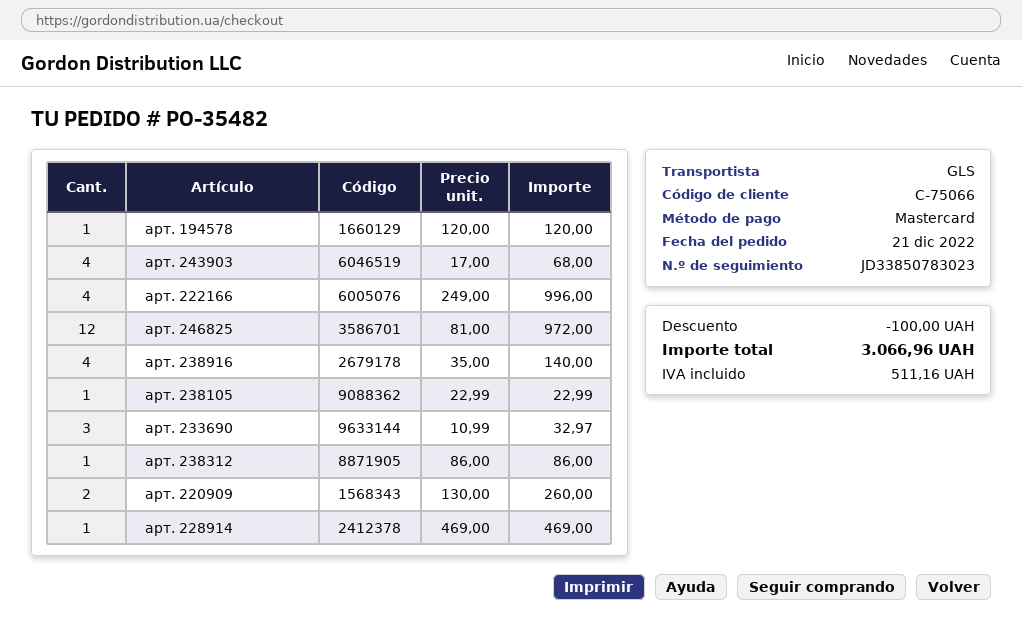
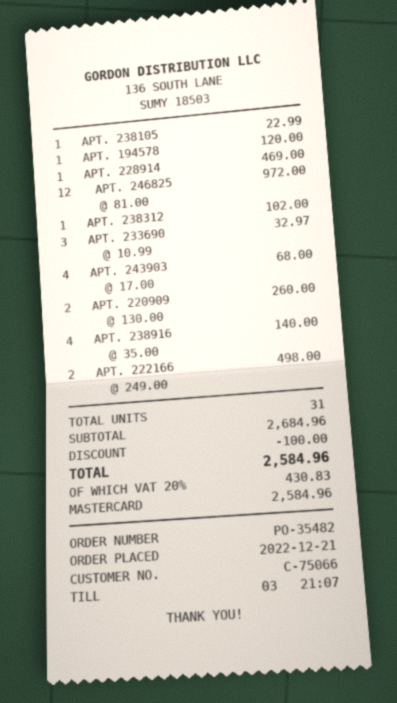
арт. 222166: 4 x 249.00 = 996.00 -> 2 x 249.00 = 498.00
арт. 238312: 1 x 86.00 = 86.00 -> 1 x 102.00 = 102.00
tax: 511.16 -> 430.83
total: 3066.96 -> 2584.96

